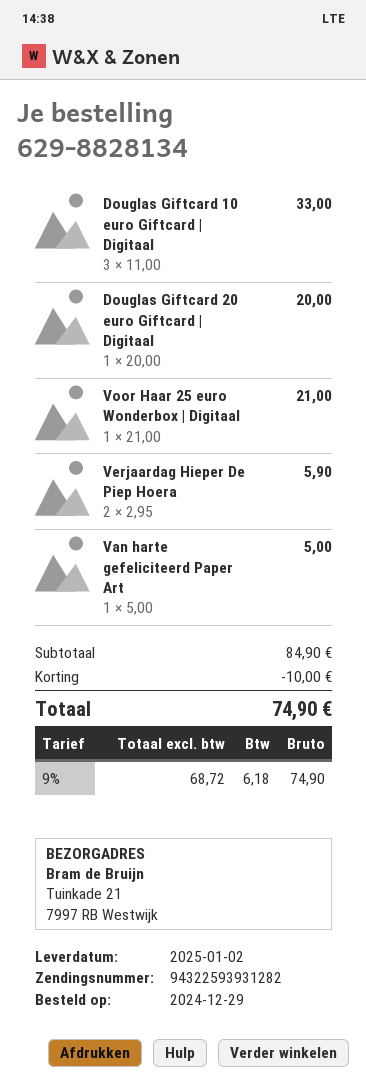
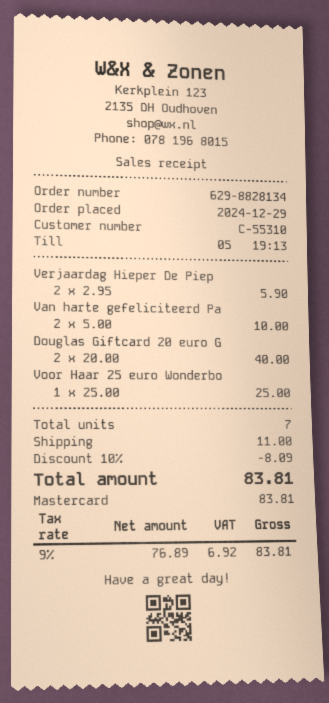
Douglas Giftcard 10 euro Giftcard | Digitaal: 3 x 11.00 = 33.00 -> none
Douglas Giftcard 20 euro Giftcard | Digitaal: 1 x 20.00 = 20.00 -> 2 x 20.00 = 40.00
Voor Haar 25 euro Wonderbox | Digitaal: 1 x 21.00 = 21.00 -> 1 x 25.00 = 25.00
Van harte gefeliciteerd Paper Art: 1 x 5.00 = 5.00 -> 2 x 5.00 = 10.00
discount: 10.00 -> 8.09
shipping: none -> 11.00
net: 68.72 -> 76.89
tax: 9% = 6.18 -> 9% = 6.92
total: 74.90 -> 83.81

